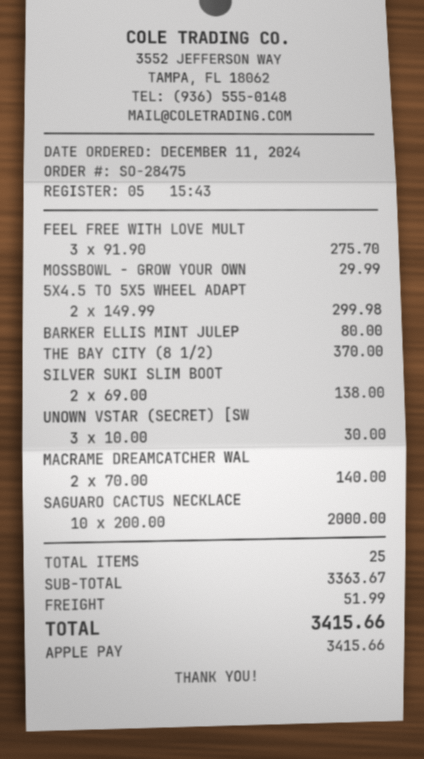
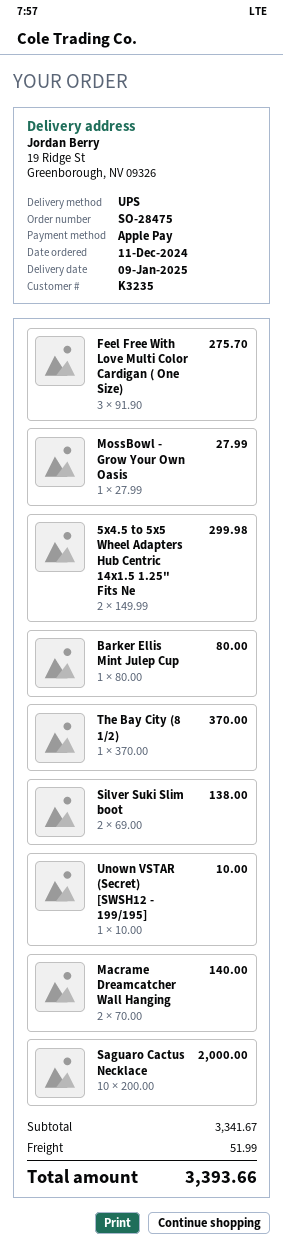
MOSSBOWL - GROW YOUR OWN: 1 x 29.99 = 29.99 -> 1 x 27.99 = 27.99
UNOWN VSTAR (SECRET) [SW: 3 x 10.00 = 30.00 -> 1 x 10.00 = 10.00
subtotal: 3363.67 -> 3341.67
total: 3415.66 -> 3393.66

